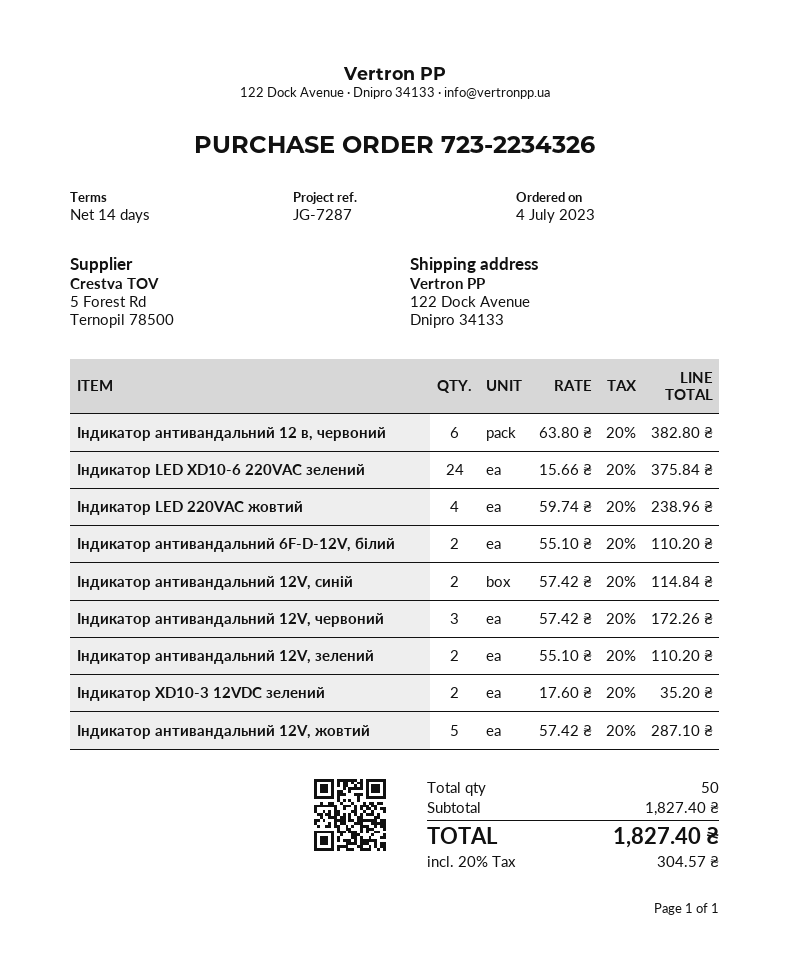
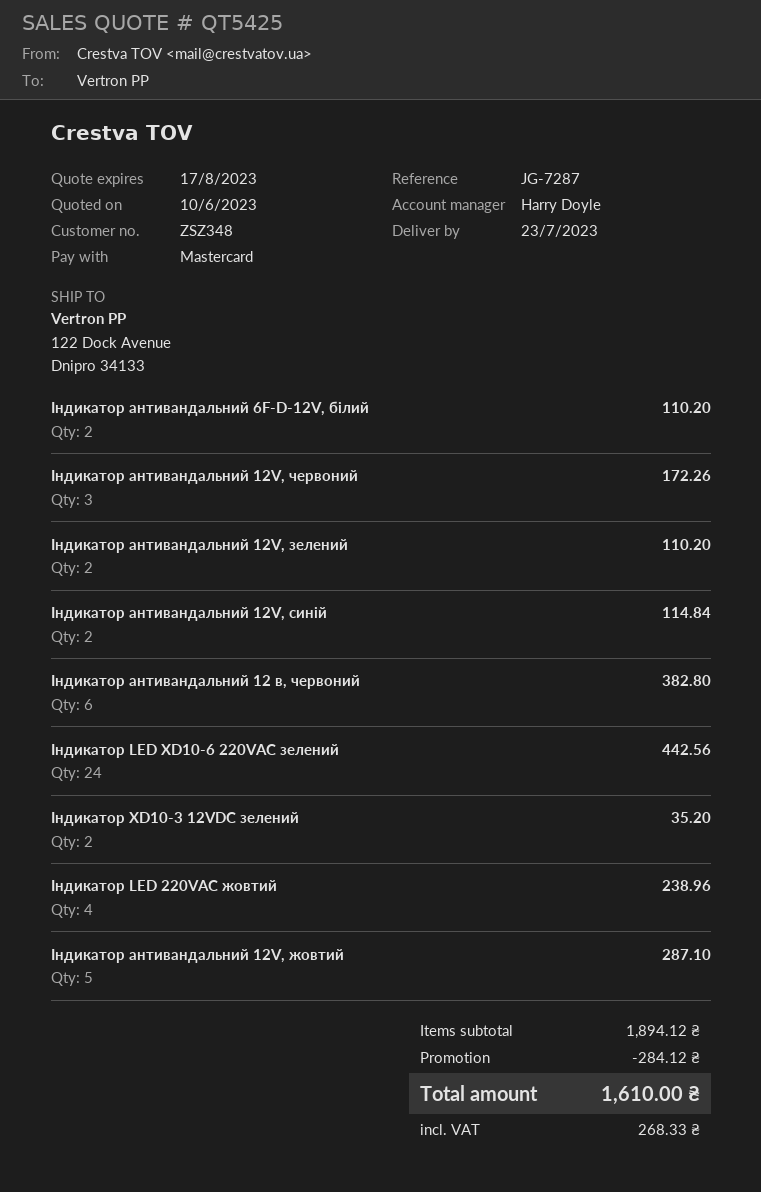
Індикатор LED XD10-6 220VAC зелений: 24 for 375.84 -> 24 for 442.56
subtotal: 1827.40 -> 1894.12
discount: none -> 284.12
tax: 304.57 -> 268.33
total: 1827.40 -> 1610.00

